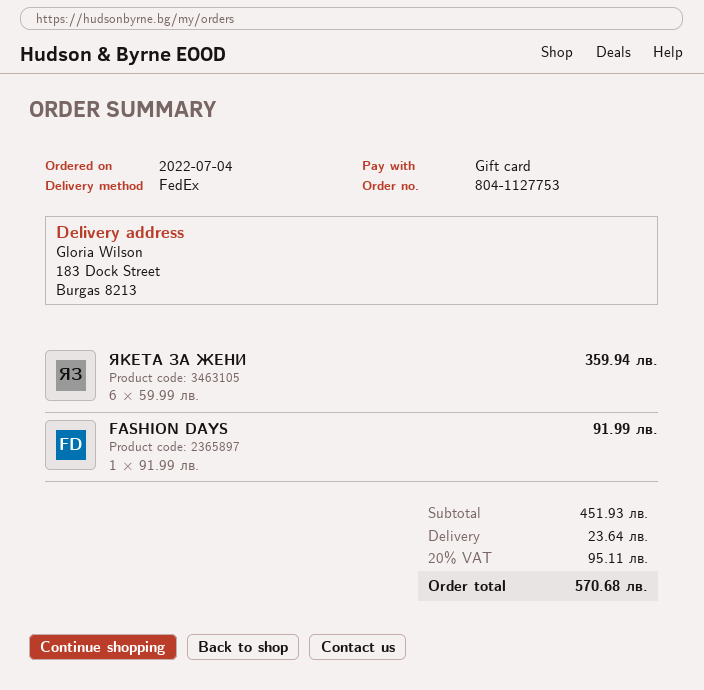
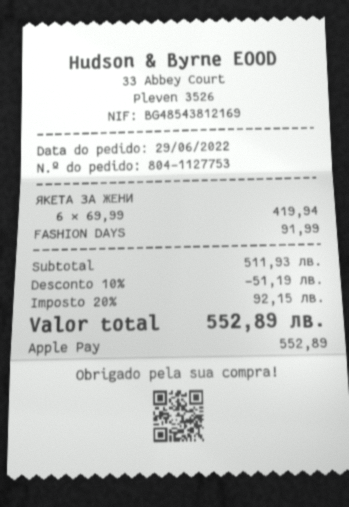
order date: 2022-07-04 -> 2022-06-29
payment method: gift card -> Apple Pay
ЯКЕТА ЗА ЖЕНИ: 6 x 59.99 = 359.94 -> 6 x 69.99 = 419.94
subtotal: 451.93 -> 511.93
discount: none -> 10% = 51.19
shipping: 23.64 -> none
tax: 20% = 95.11 -> 20% = 92.15
total: 570.68 -> 552.89

